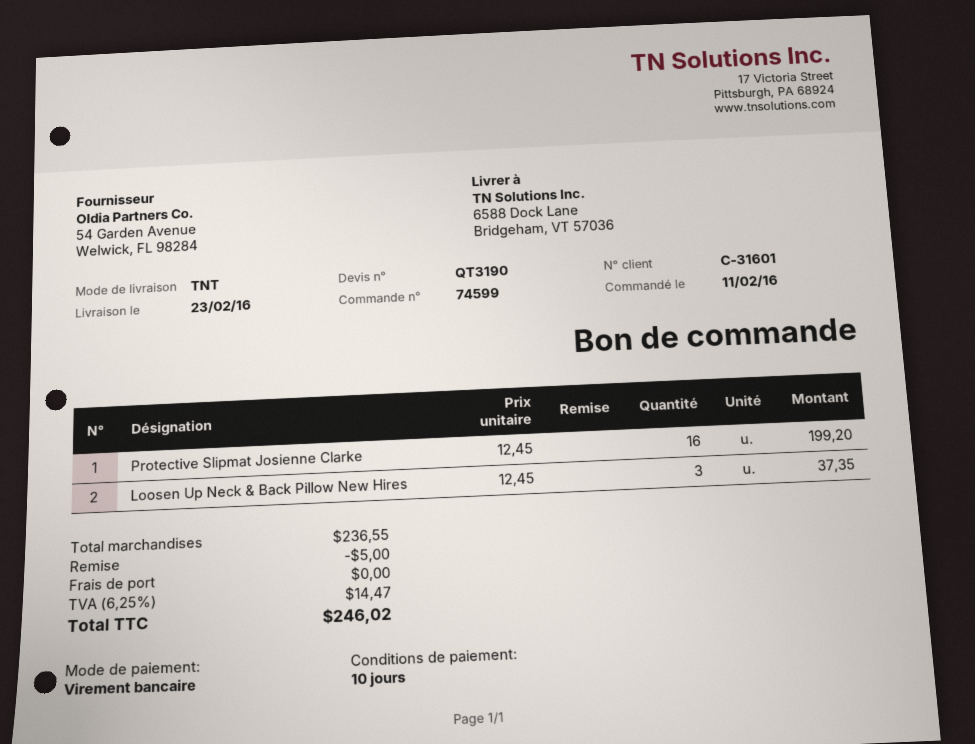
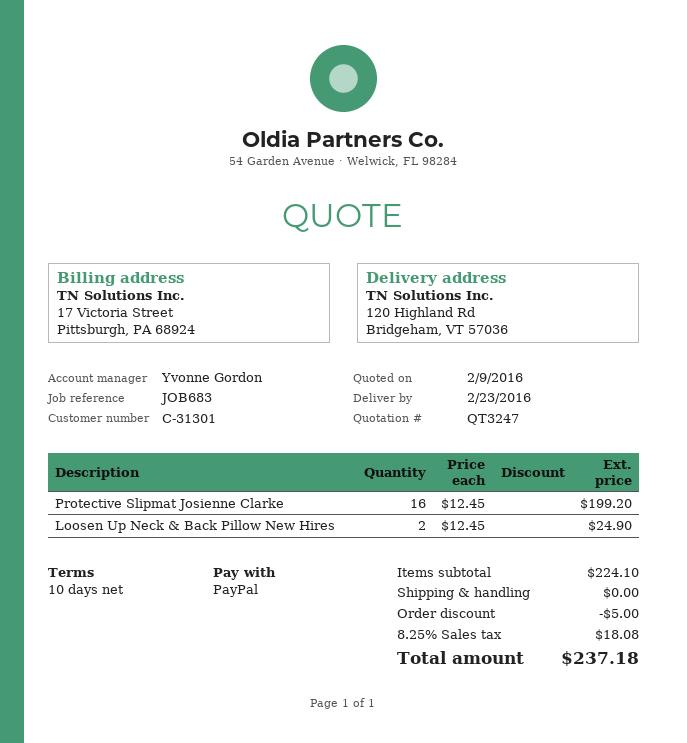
quote number: QT3190 -> QT3247
customer number: C-31601 -> C-31301
payment method: bank transfer -> PayPal
ship to: 6588 Dock Lane, Bridgeham, VT 57036 -> 120 Highland Rd, Bridgeham, VT 57036
Loosen Up Neck & Back Pillow New Hires: 3 x 12.45 = 37.35 -> 2 x 12.45 = 24.90
subtotal: 236.55 -> 224.10
tax: 6.25% = 14.47 -> 8.25% = 18.08
total: 246.02 -> 237.18

